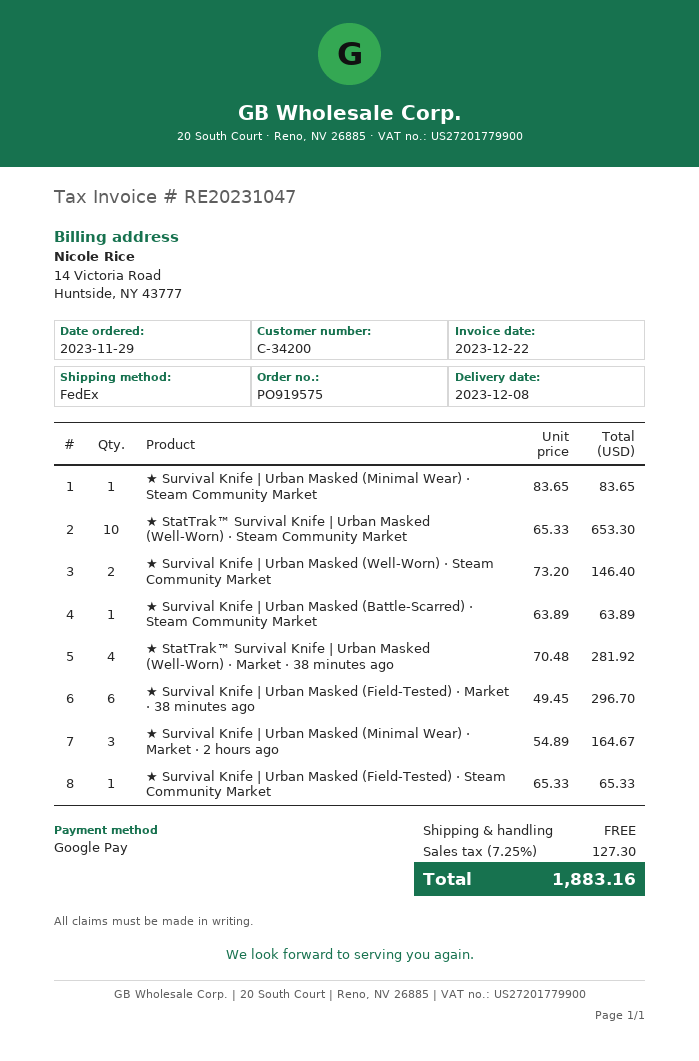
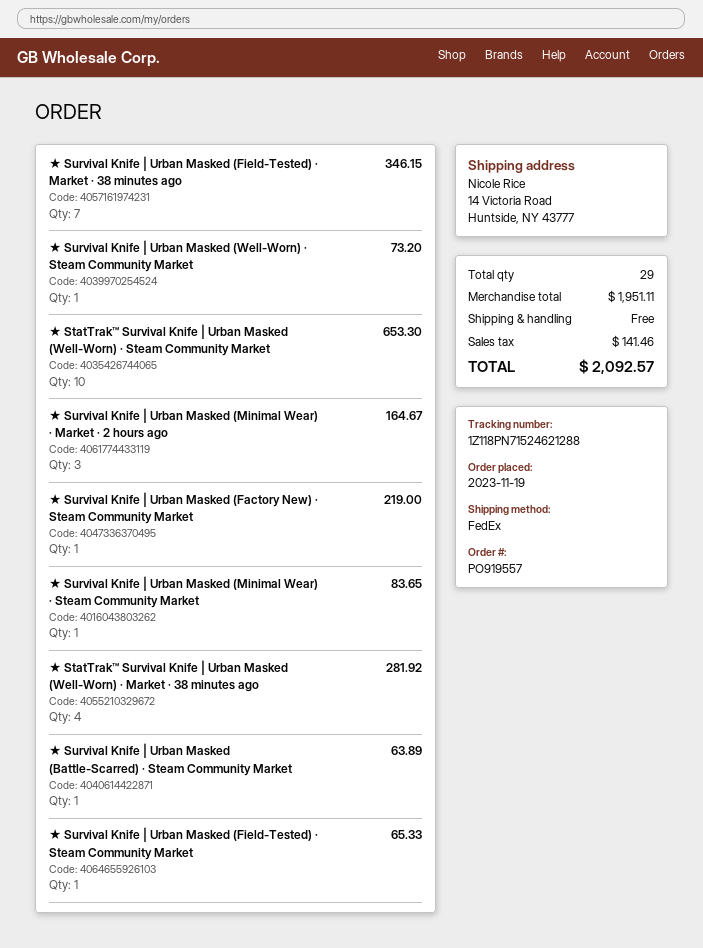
order number: PO919575 -> PO919557
order date: 2023-11-29 -> 2023-11-19
★ Survival Knife | Urban Masked (Well-Worn) · Steam Community Market: 2 for 146.40 -> 1 for 73.20
★ Survival Knife | Urban Masked (Field-Tested) · Market · 38 minutes ago: 6 for 296.70 -> 7 for 346.15
★ Survival Knife | Urban Masked (Factory New) · Steam Community Market: none -> 1 for 219.00
tax: 127.30 -> 141.46
total: 1883.16 -> 2092.57

